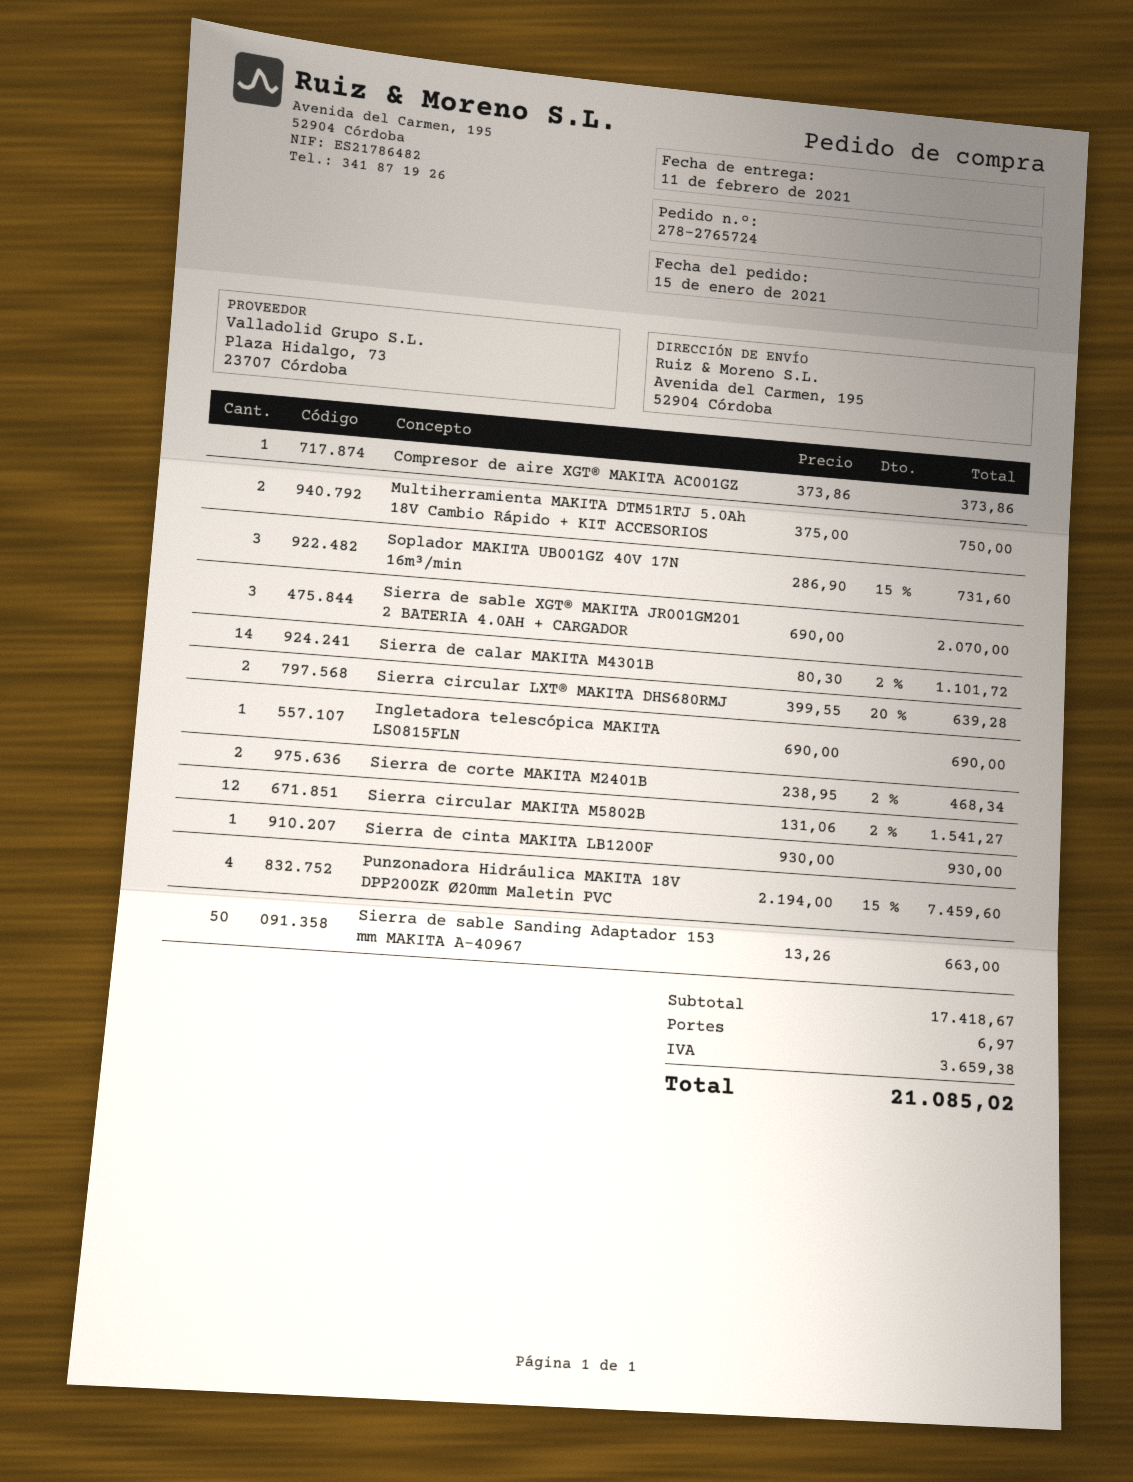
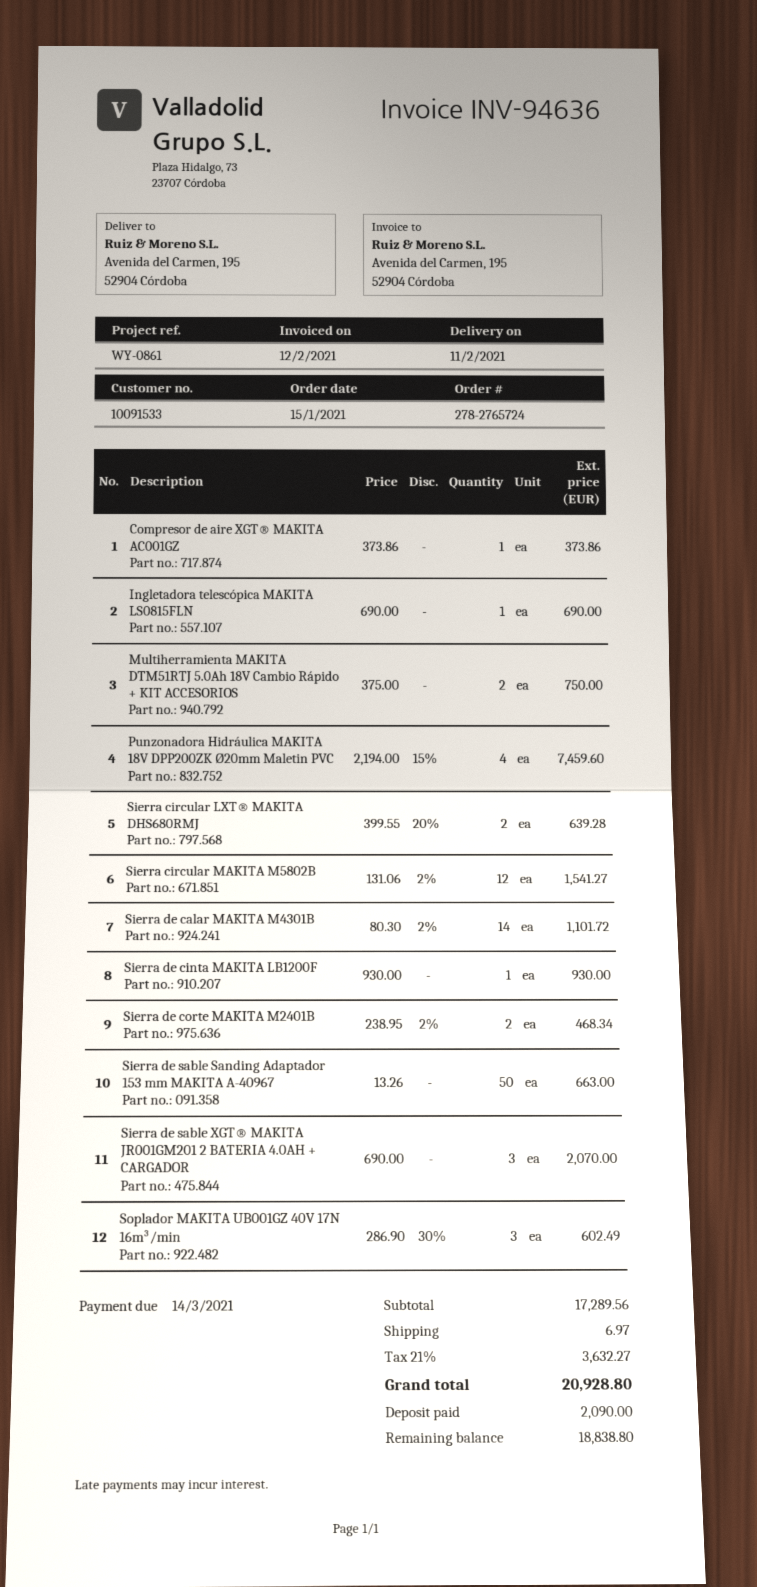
Soplador MAKITA UB001GZ 40V 17N 16m³/min: 3 x 286.90 - 15% = 731.60 -> 3 x 286.90 - 30% = 602.49
subtotal: 17418.67 -> 17289.56
tax: 3659.38 -> 3632.27
total: 21085.02 -> 20928.80

